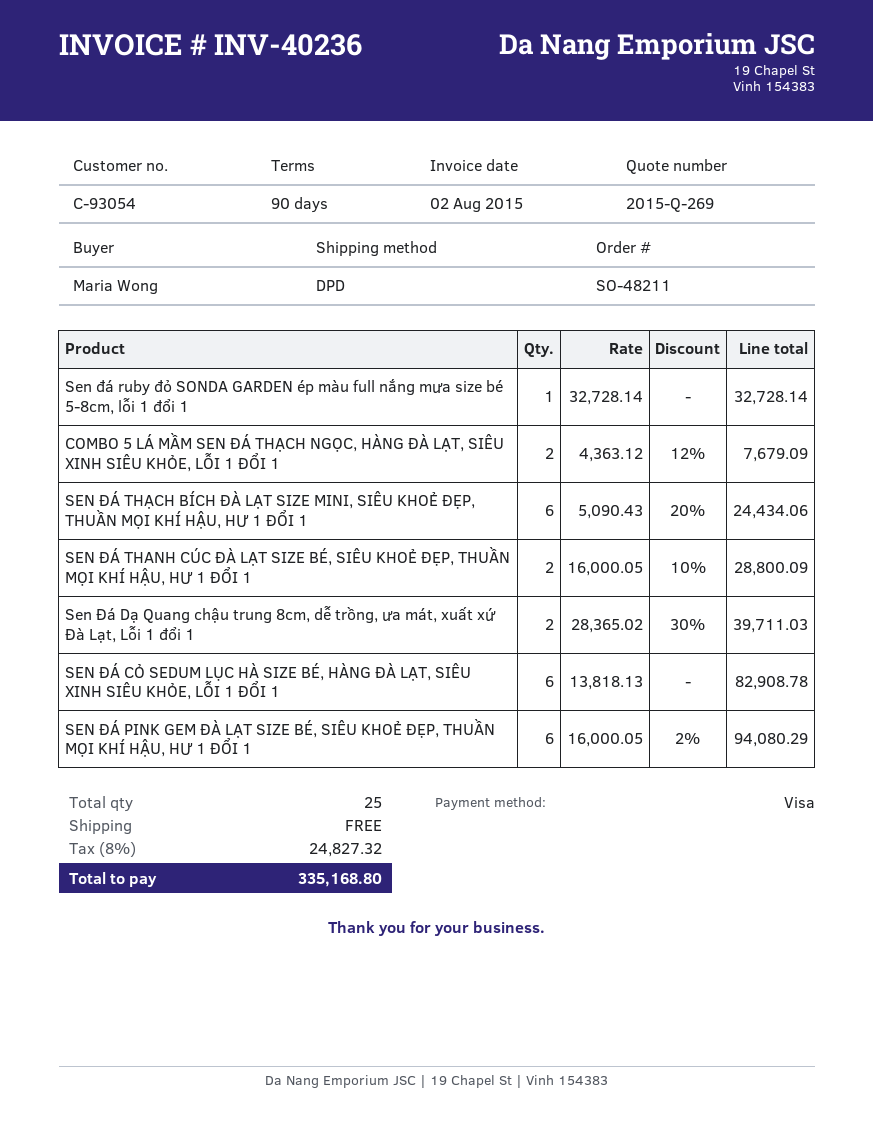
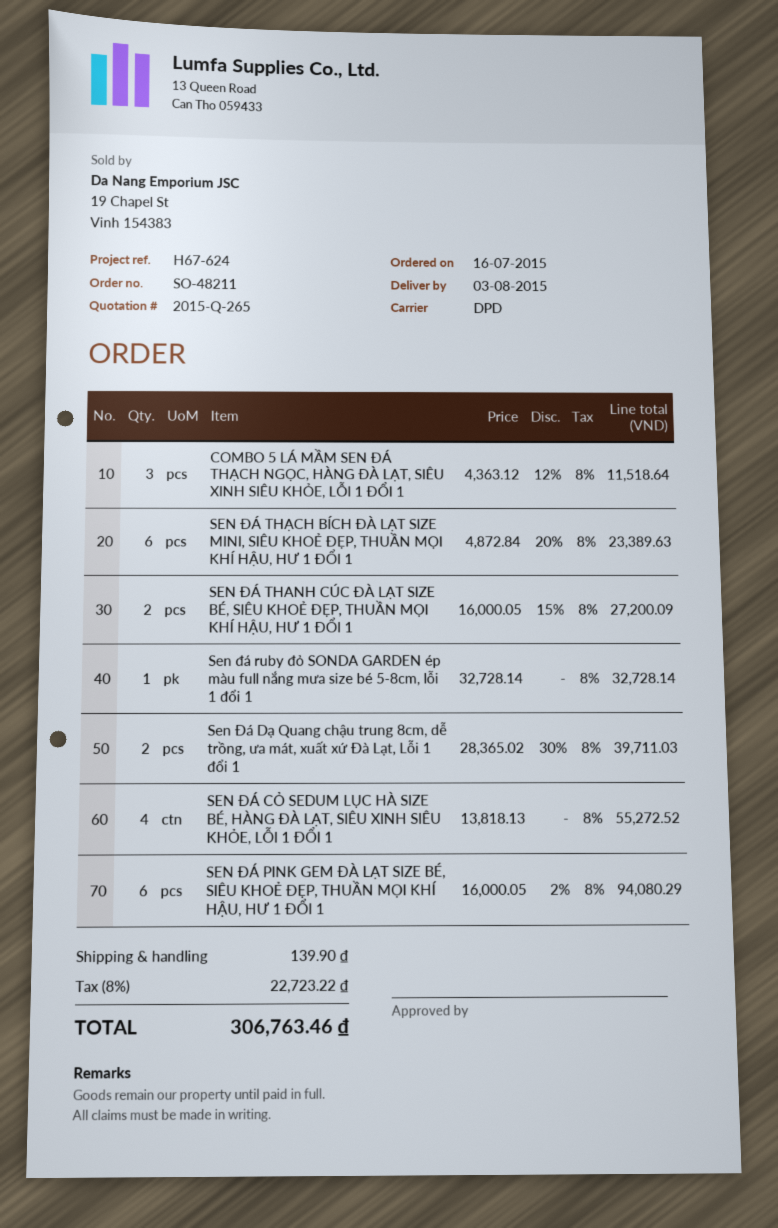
quote number: 2015-Q-269 -> 2015-Q-265
COMBO 5 LÁ MẦM SEN ĐÁ THẠCH NGỌC, HÀNG ĐÀ LẠT, SIÊU XINH SIÊU KHỎE, LỖI 1 ĐỔI 1: 2 x 4363.12 - 12% = 7679.09 -> 3 x 4363.12 - 12% = 11518.64
SEN ĐÁ THẠCH BÍCH ĐÀ LẠT SIZE MINI, SIÊU KHOẺ ĐẸP, THUẦN MỌI KHÍ HẬU, HƯ 1 ĐỔI 1: 6 x 5090.43 - 20% = 24434.06 -> 6 x 4872.84 - 20% = 23389.63
SEN ĐÁ THANH CÚC ĐÀ LẠT SIZE BÉ, SIÊU KHOẺ ĐẸP, THUẦN MỌI KHÍ HẬU, HƯ 1 ĐỔI 1: 2 x 16000.05 - 10% = 28800.09 -> 2 x 16000.05 - 15% = 27200.09
SEN ĐÁ CỎ SEDUM LỤC HÀ SIZE BÉ, HÀNG ĐÀ LẠT, SIÊU XINH SIÊU KHỎE, LỖI 1 ĐỔI 1: 6 x 13818.13 = 82908.78 -> 4 x 13818.13 = 55272.52
shipping: 0.00 -> 139.90
tax: 8% = 24827.32 -> 8% = 22723.22
total: 335168.80 -> 306763.46

